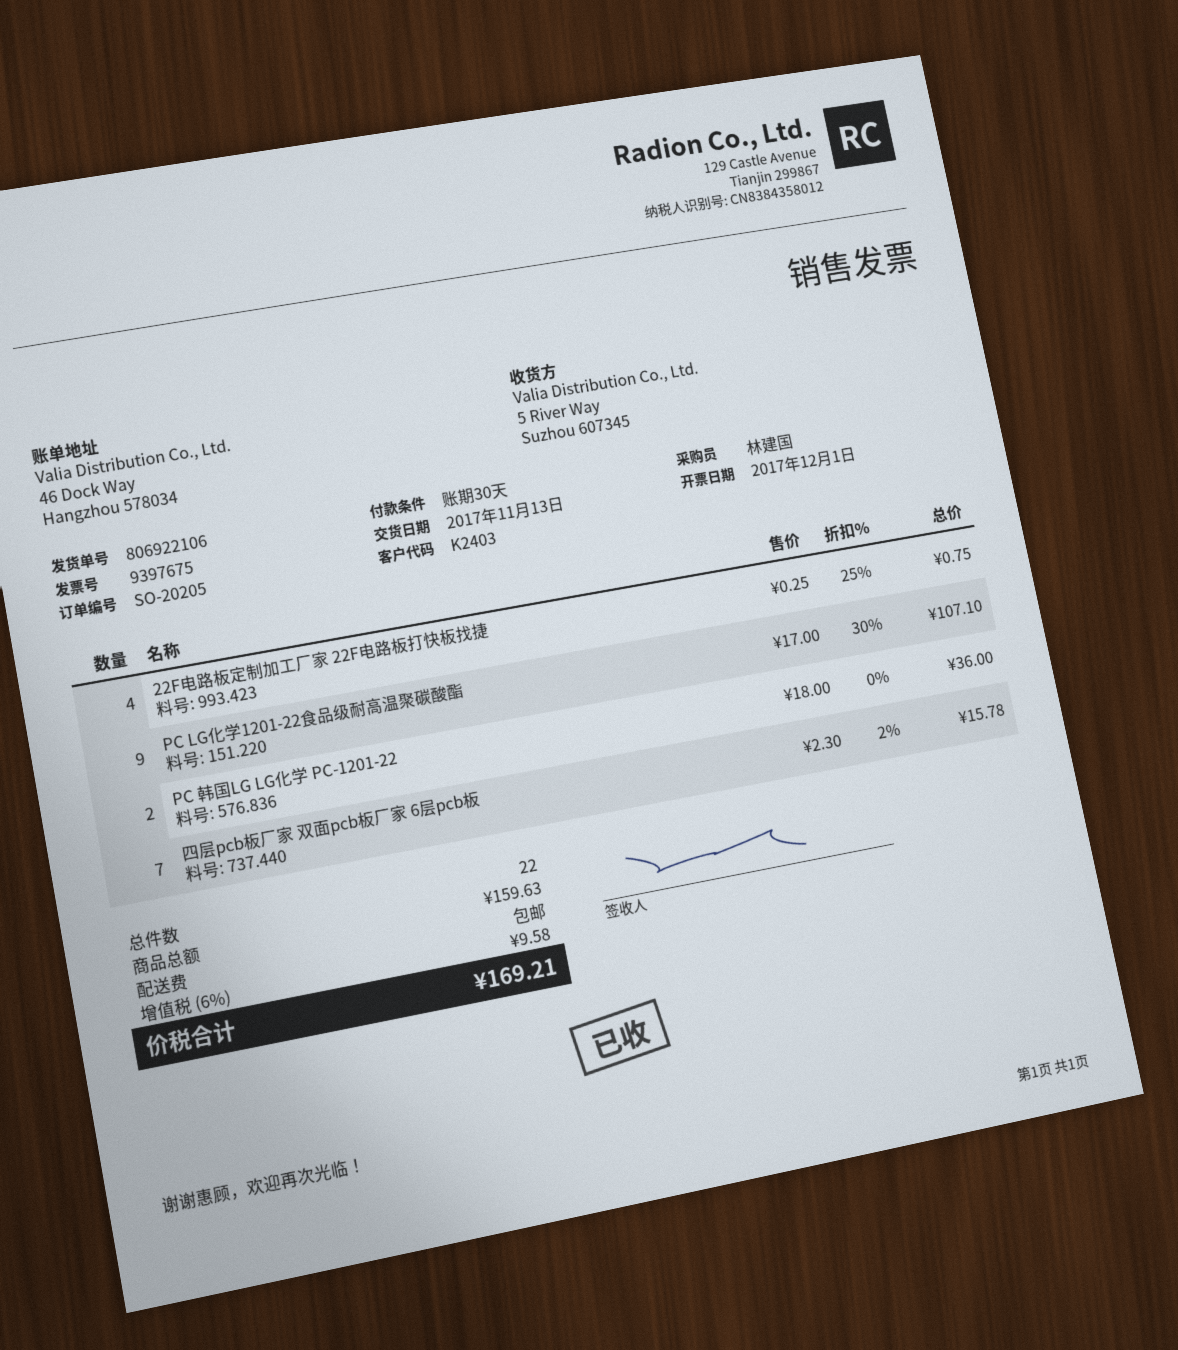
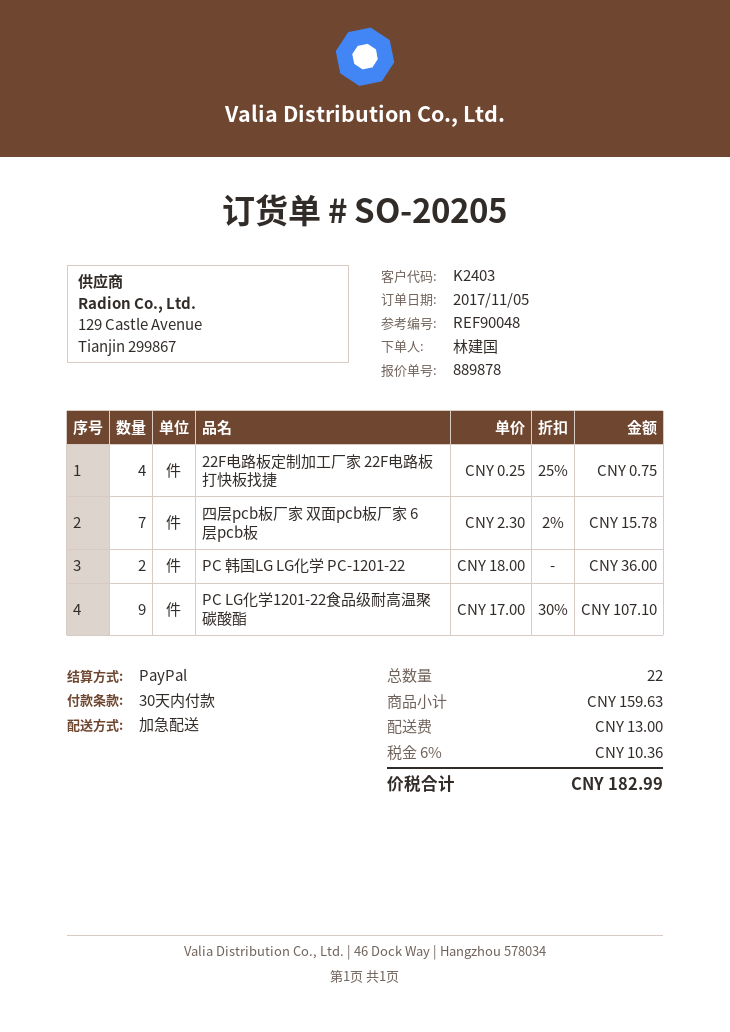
shipping: 0.00 -> 13.00
tax: 6% = 9.58 -> 6% = 10.36
total: 169.21 -> 182.99

